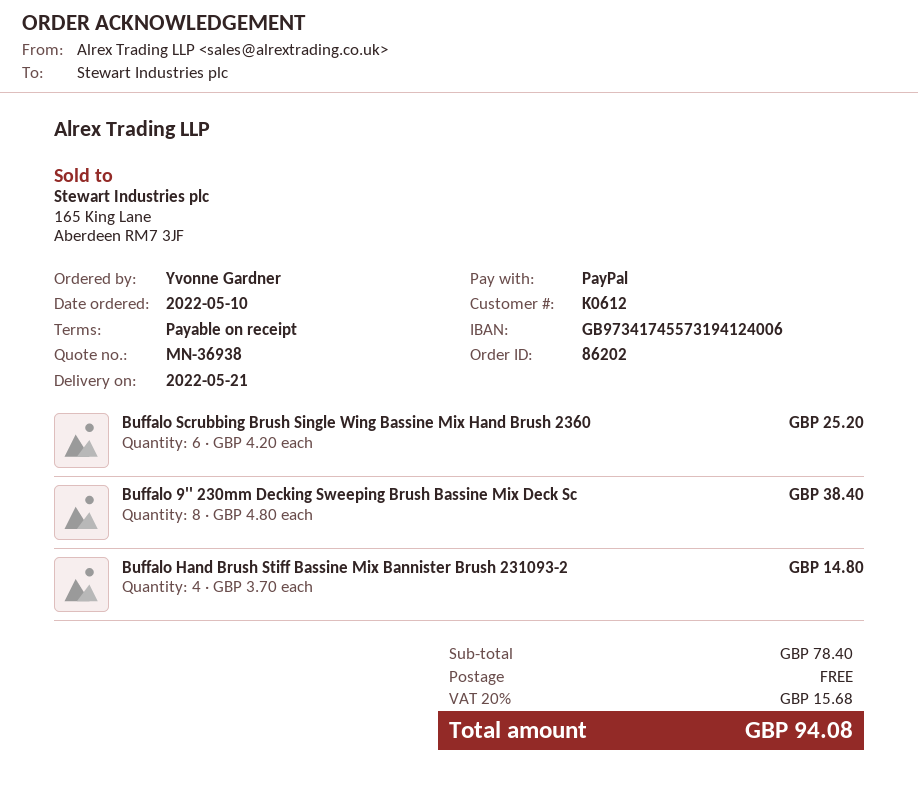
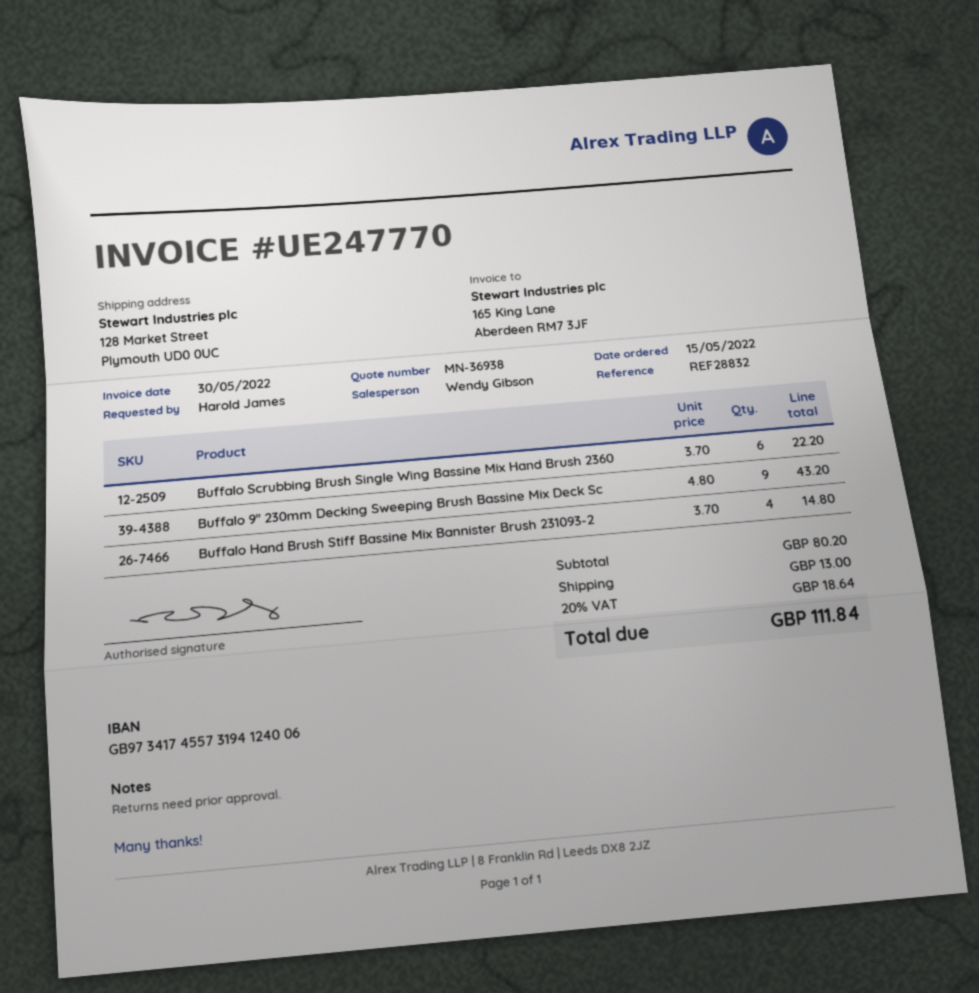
order date: 2022-05-10 -> 2022-05-15
ordered by: Yvonne Gardner -> Harold James
Buffalo Scrubbing Brush Single Wing Bassine Mix Hand Brush 2360: 6 x 4.20 = 25.20 -> 6 x 3.70 = 22.20
Buffalo 9'' 230mm Decking Sweeping Brush Bassine Mix Deck Sc: 8 x 4.80 = 38.40 -> 9 x 4.80 = 43.20
subtotal: 78.40 -> 80.20
shipping: 0.00 -> 13.00
tax: 20% = 15.68 -> 20% = 18.64
total: 94.08 -> 111.84

